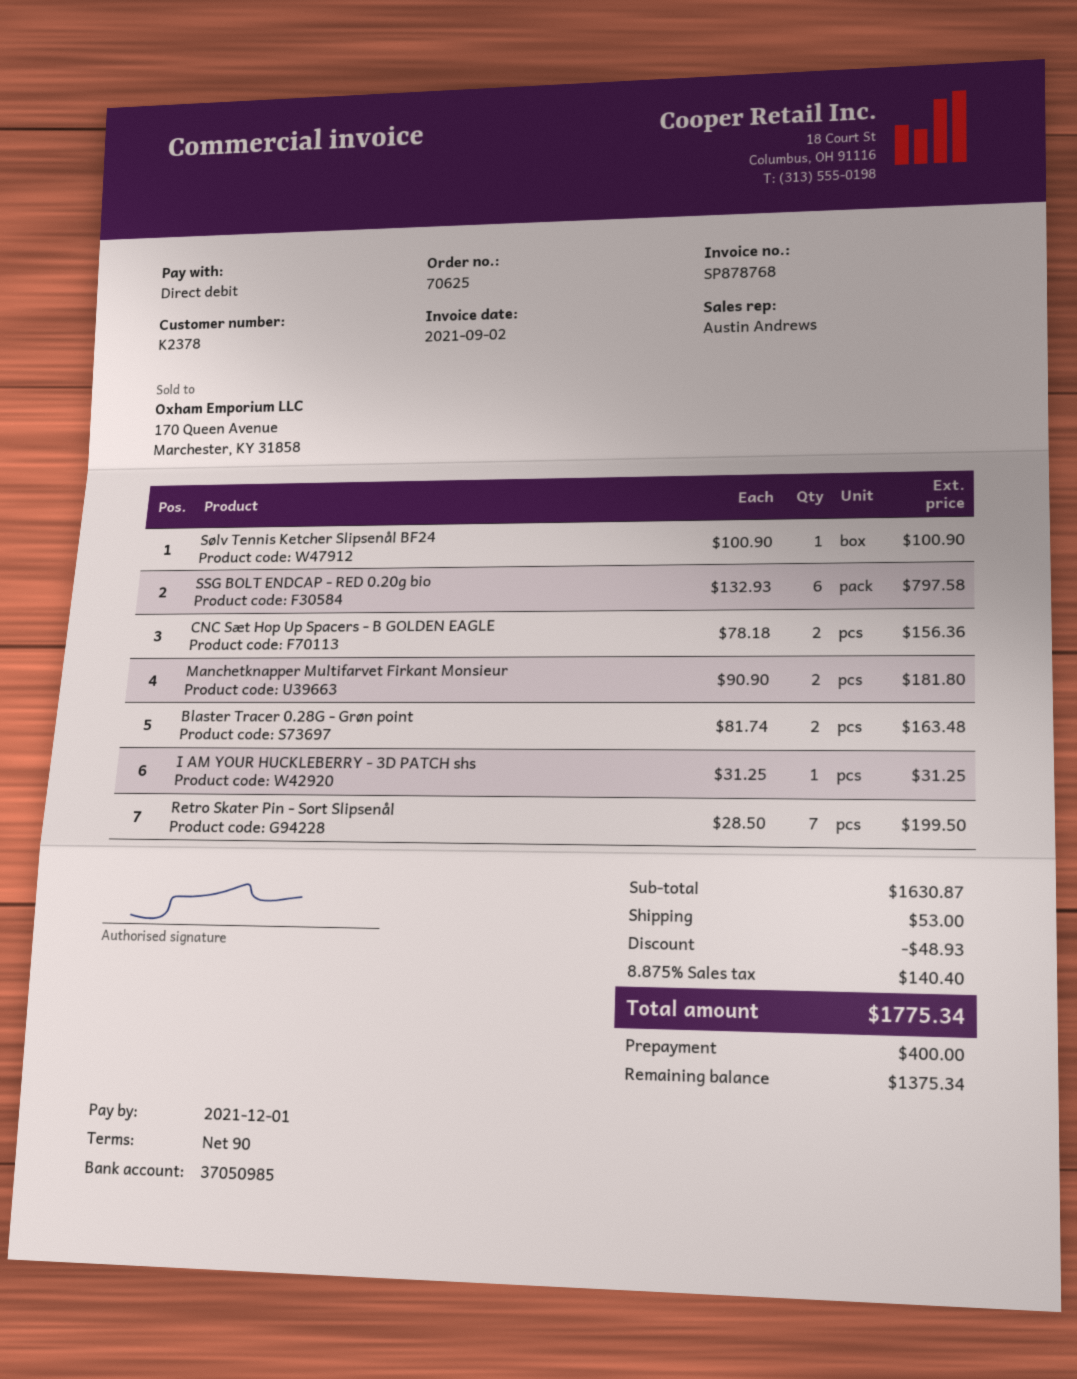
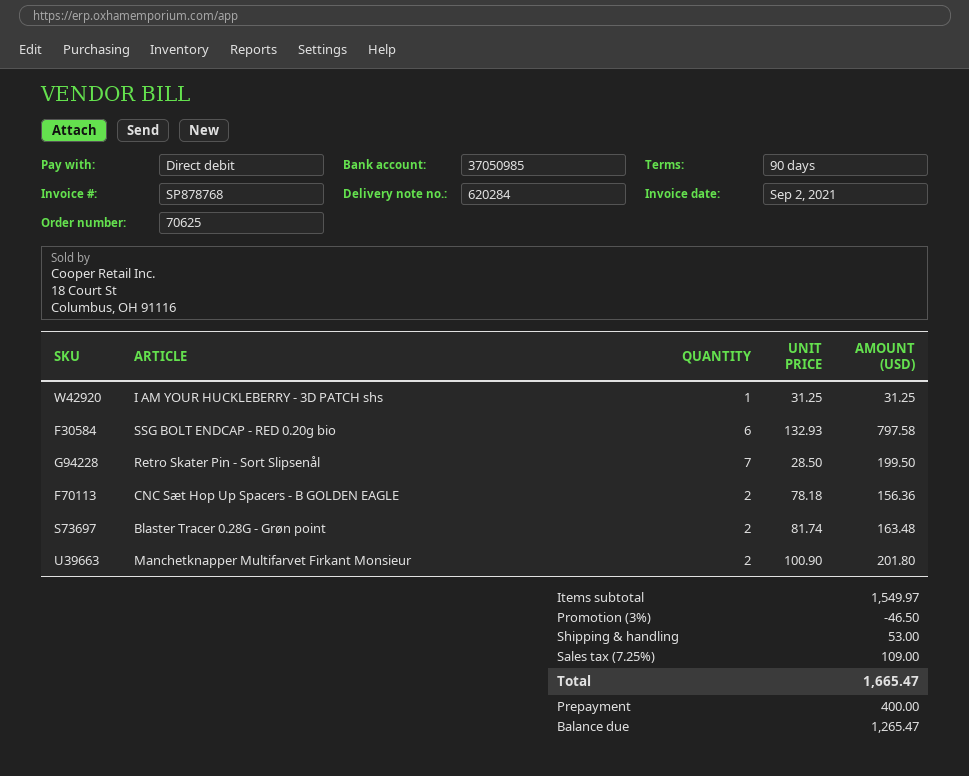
Sølv Tennis Ketcher Slipsenål BF24: 1 x 100.90 = 100.90 -> none
Manchetknapper Multifarvet Firkant Monsieur: 2 x 90.90 = 181.80 -> 2 x 100.90 = 201.80
subtotal: 1630.87 -> 1549.97
discount: 48.93 -> 46.50
tax: 8.875% = 140.40 -> 7.25% = 109.00
total: 1775.34 -> 1665.47
balance: 1375.34 -> 1265.47

